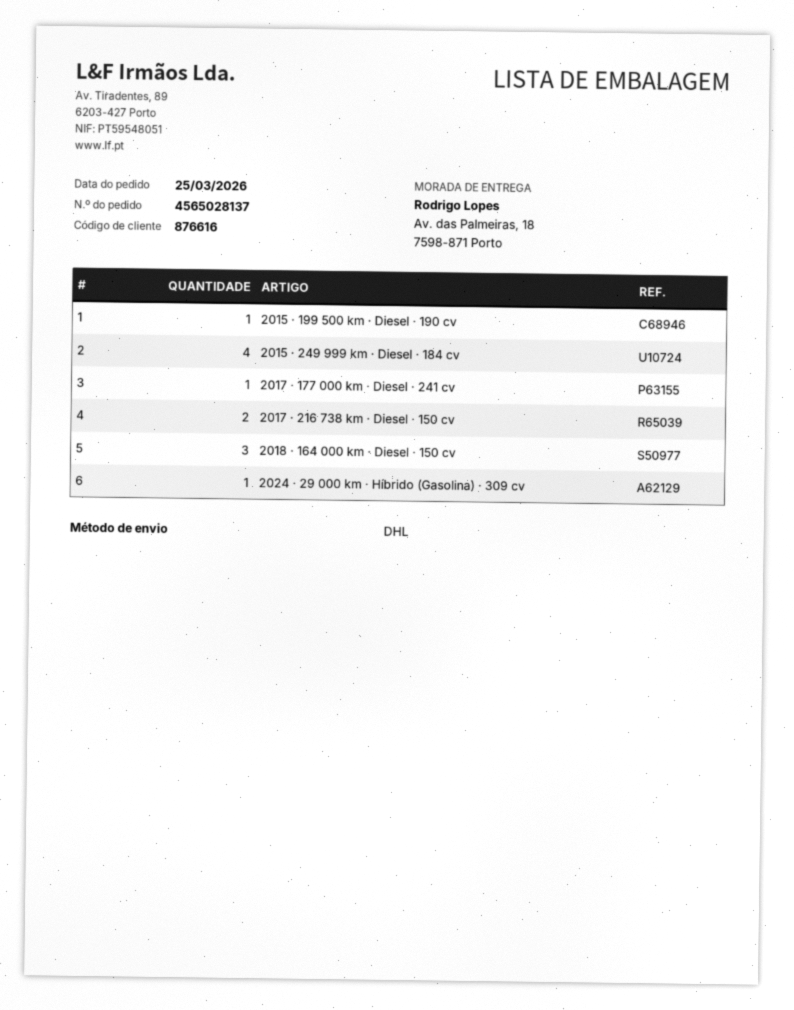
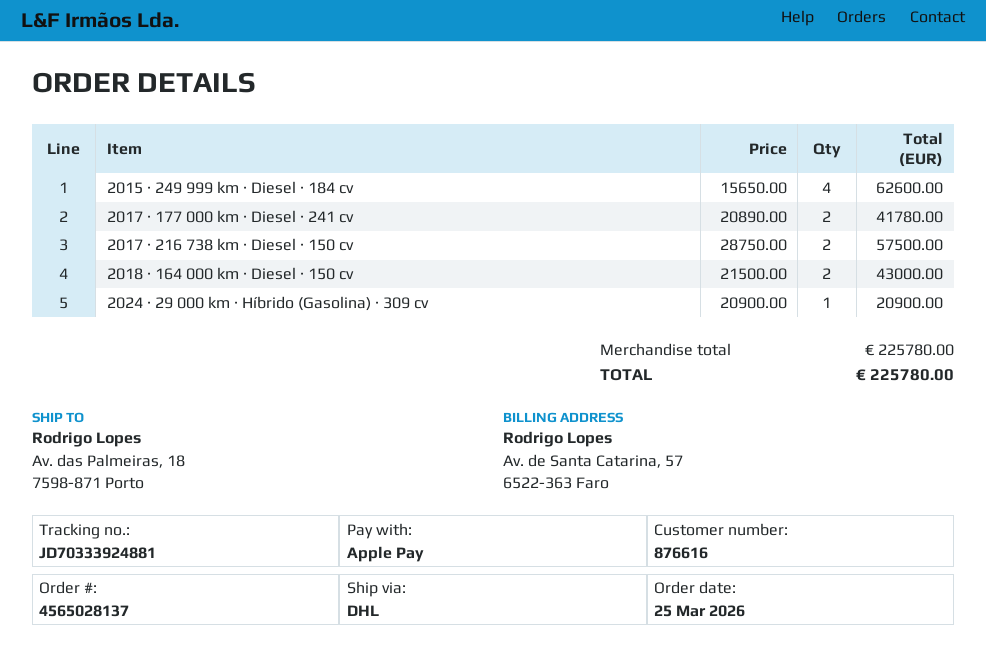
2015 · 199 500 km · Diesel · 190 cv: 1 -> none
2017 · 177 000 km · Diesel · 241 cv: 1 -> 2
2018 · 164 000 km · Diesel · 150 cv: 3 -> 2

